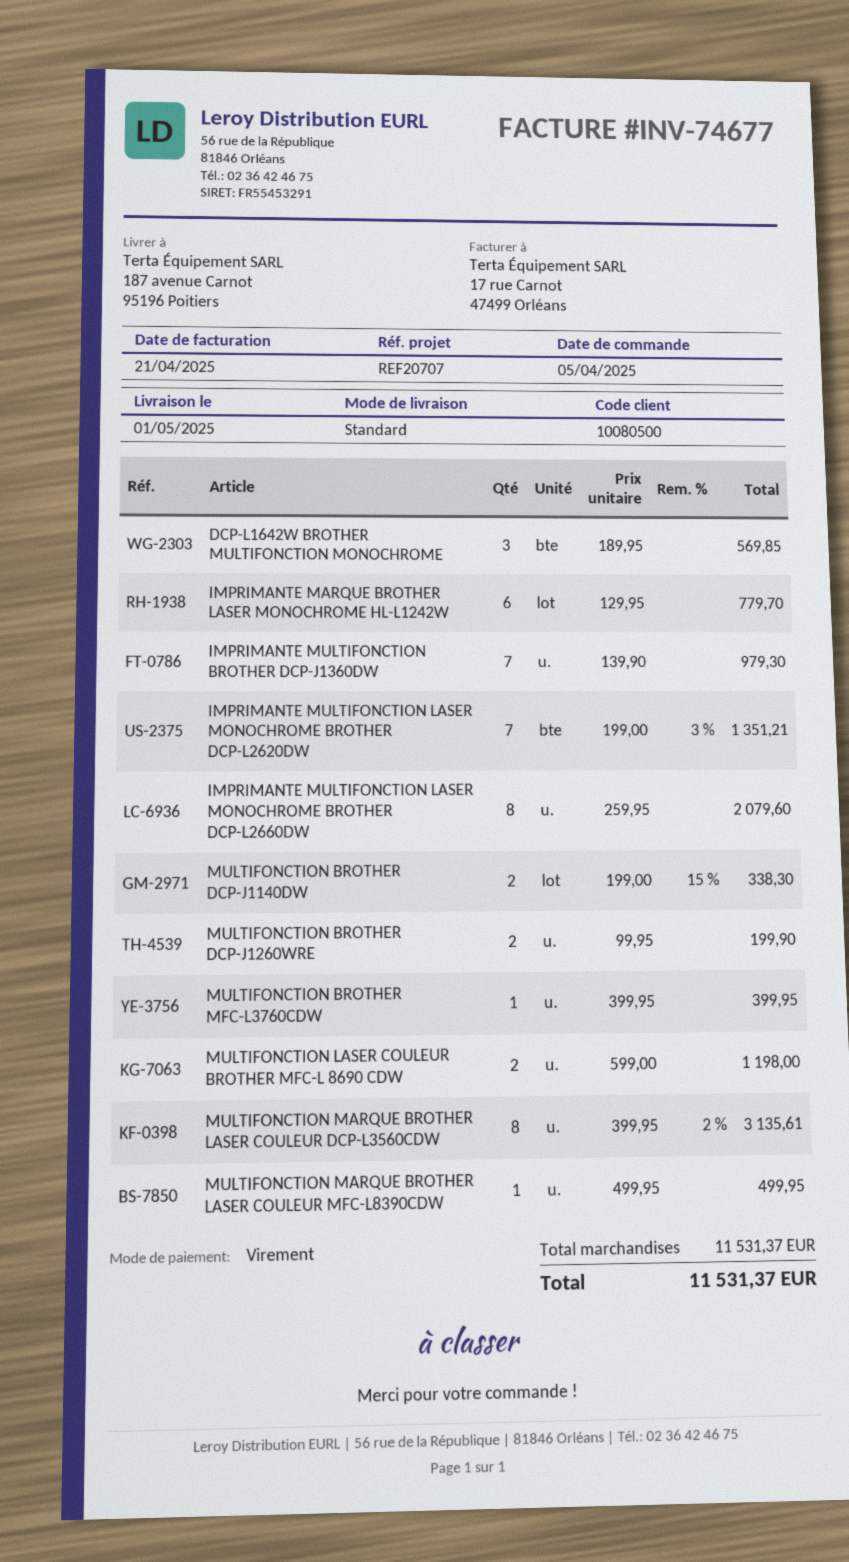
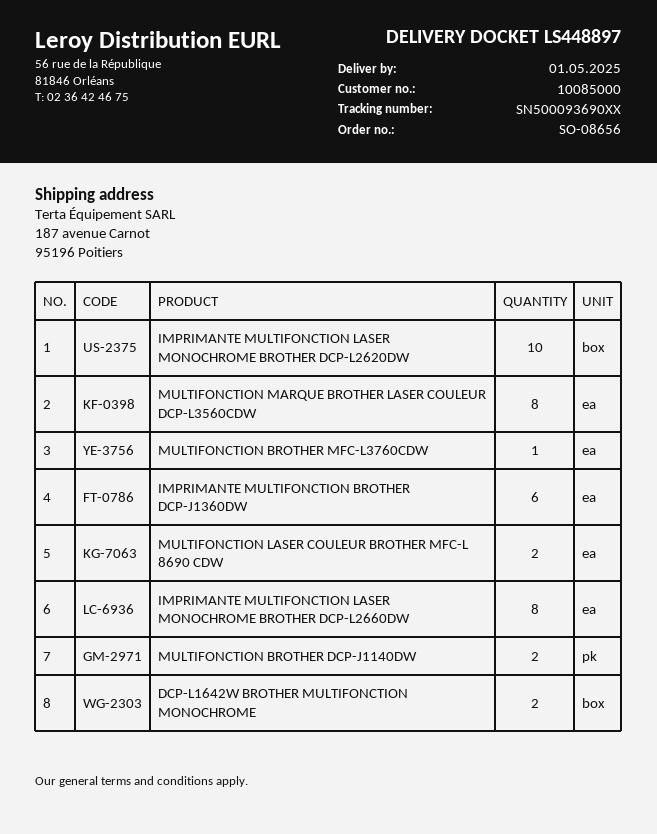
customer number: 10080500 -> 10085000
DCP-L1642W BROTHER MULTIFONCTION MONOCHROME: 3 -> 2
IMPRIMANTE MARQUE BROTHER LASER MONOCHROME HL-L1242W: 6 -> none
IMPRIMANTE MULTIFONCTION BROTHER DCP-J1360DW: 7 -> 6
IMPRIMANTE MULTIFONCTION LASER MONOCHROME BROTHER DCP-L2620DW: 7 -> 10
MULTIFONCTION BROTHER DCP-J1260WRE: 2 -> none
MULTIFONCTION MARQUE BROTHER LASER COULEUR MFC-L8390CDW: 1 -> none

